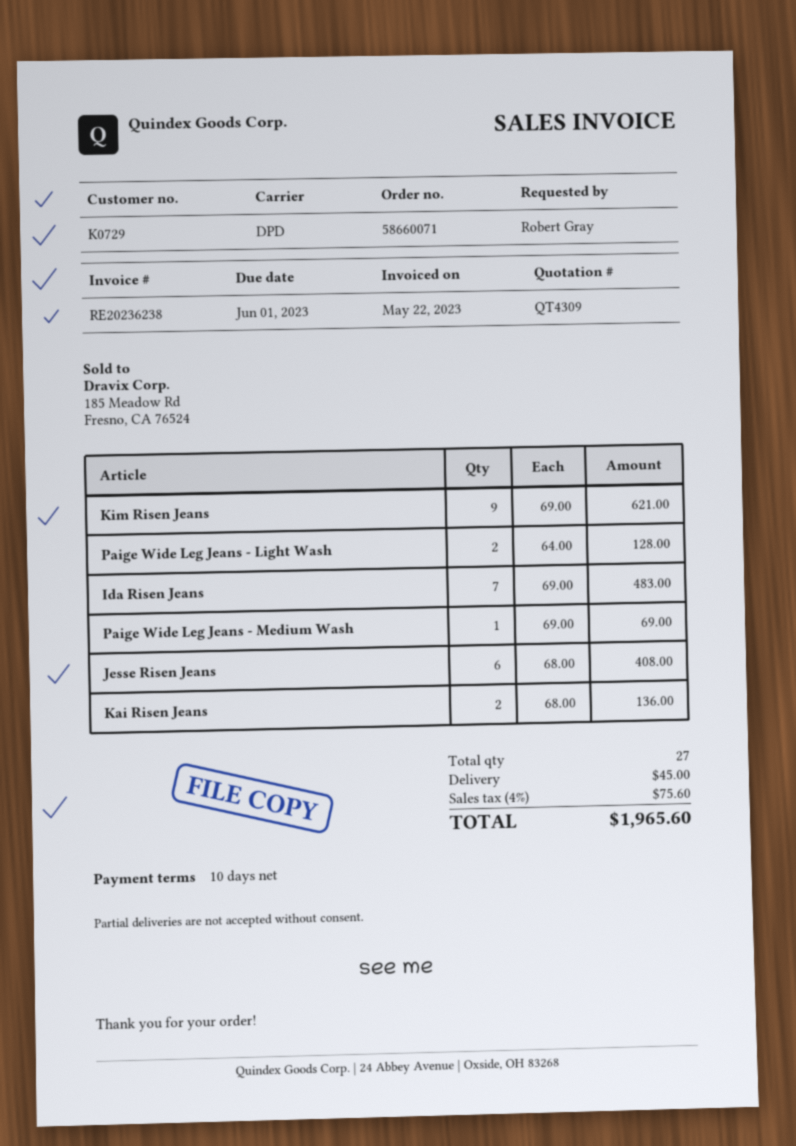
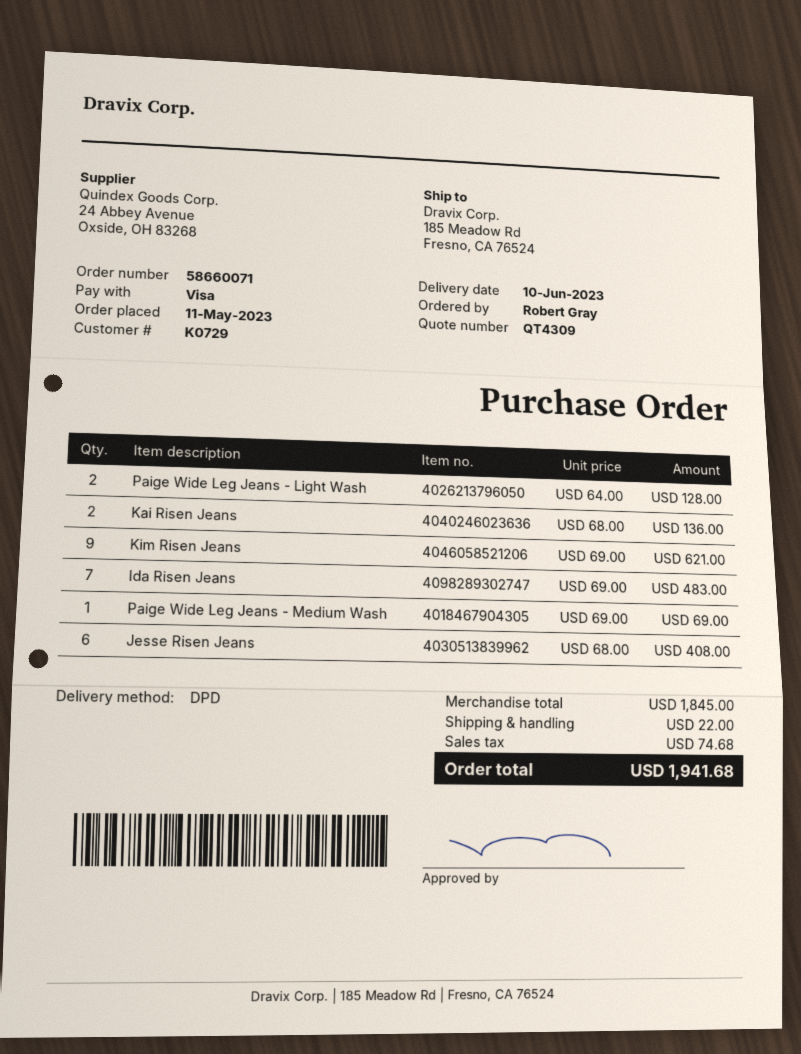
shipping: 45.00 -> 22.00
tax: 75.60 -> 74.68
total: 1965.60 -> 1941.68

